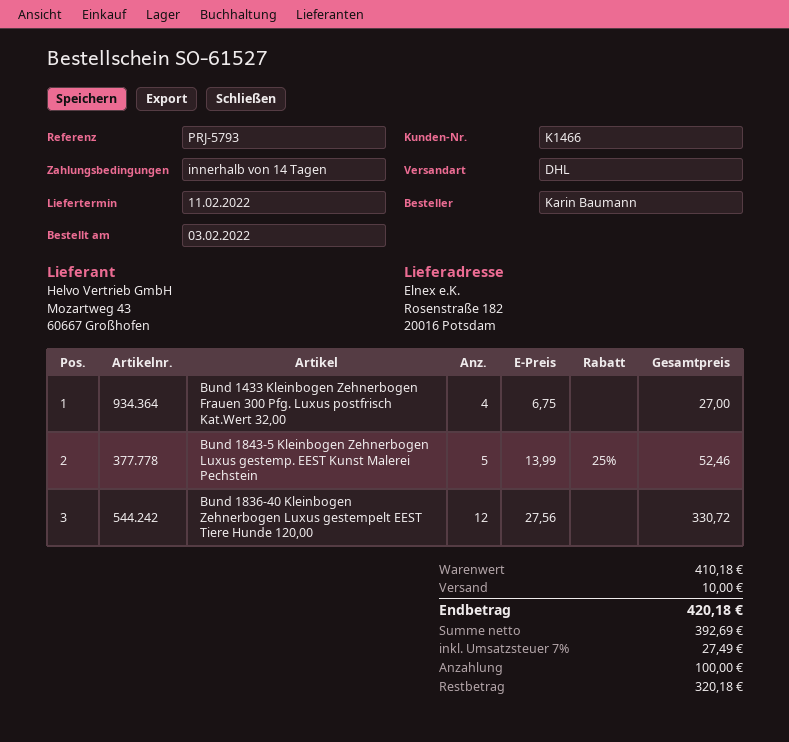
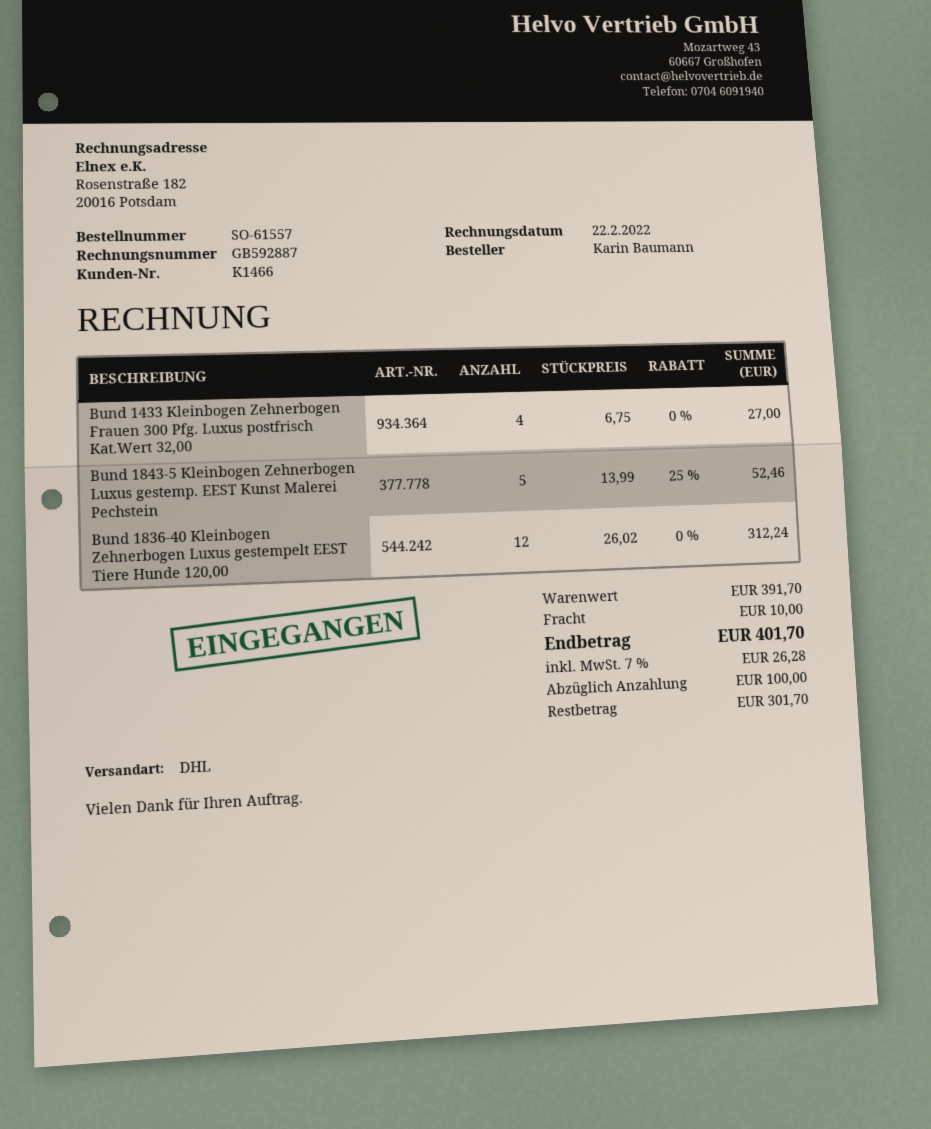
order number: SO-61527 -> SO-61557
Bund 1836-40 Kleinbogen Zehnerbogen Luxus gestempelt EEST Tiere Hunde 120,00: 12 x 27.56 = 330.72 -> 12 x 26.02 = 312.24
subtotal: 410.18 -> 391.70
tax: 7% = 27.49 -> 7% = 26.28
total: 420.18 -> 401.70
balance: 320.18 -> 301.70

